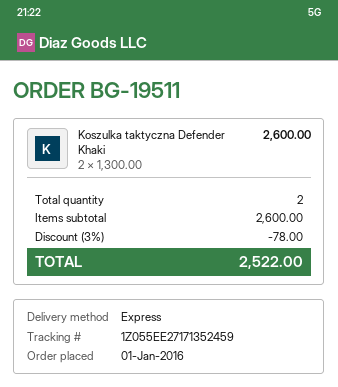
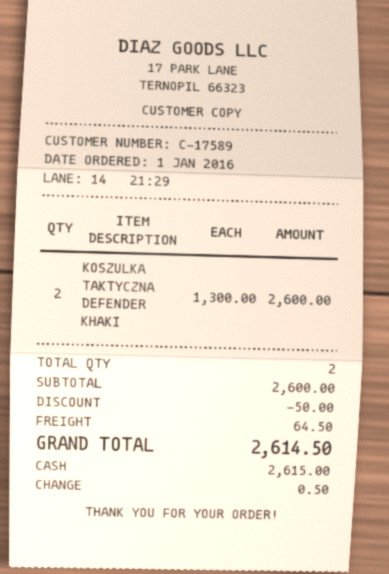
discount: 78.00 -> 50.00
shipping: none -> 64.50
total: 2522.00 -> 2614.50

